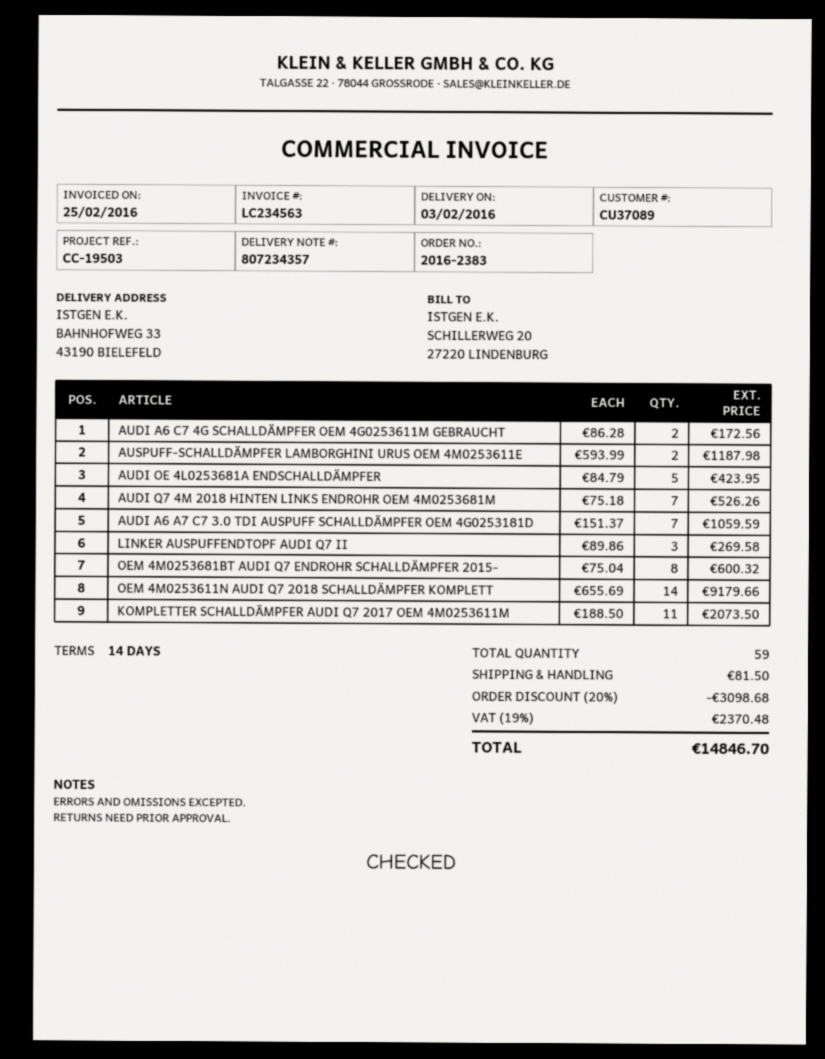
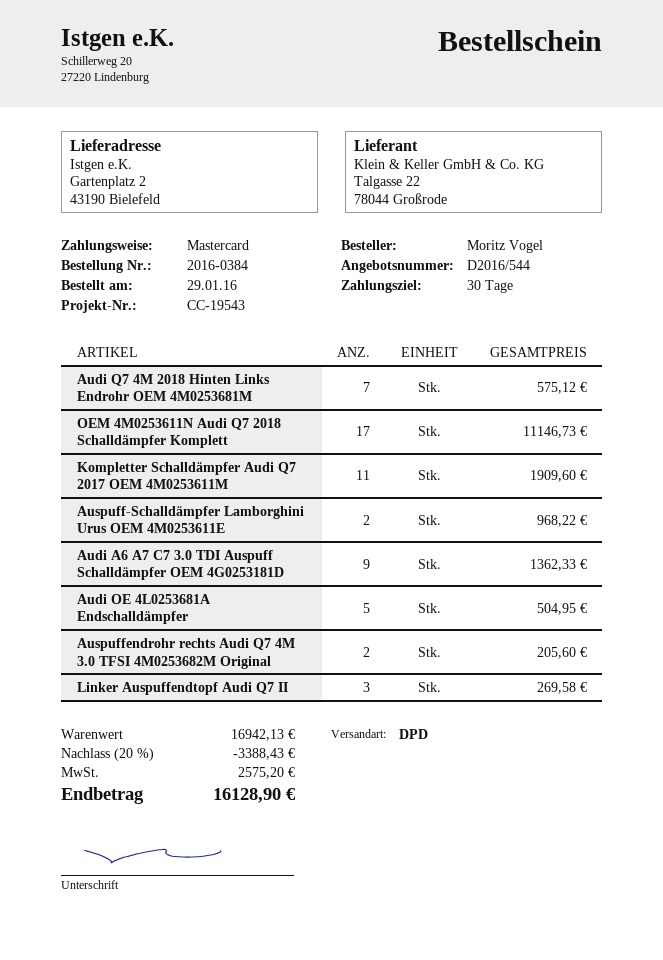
order number: 2016-2383 -> 2016-0384
payment terms: 14 days -> 30 days
reference: CC-19503 -> CC-19543
ship to: BAHNHOFWEG 33, 43190 BIELEFELD -> Gartenplatz 2, 43190 Bielefeld
AUDI A6 C7 4G SCHALLDÄMPFER OEM 4G0253611M GEBRAUCHT: 2 for 172.56 -> none
AUSPUFF-SCHALLDÄMPFER LAMBORGHINI URUS OEM 4M0253611E: 2 for 1187.98 -> 2 for 968.22
AUDI OE 4L0253681A ENDSCHALLDÄMPFER: 5 for 423.95 -> 5 for 504.95
AUDI Q7 4M 2018 HINTEN LINKS ENDROHR OEM 4M0253681M: 7 for 526.26 -> 7 for 575.12
AUDI A6 A7 C7 3.0 TDI AUSPUFF SCHALLDÄMPFER OEM 4G0253181D: 7 for 1059.59 -> 9 for 1362.33
OEM 4M0253681BT AUDI Q7 ENDROHR SCHALLDÄMPFER 2015-: 8 for 600.32 -> none
OEM 4M0253611N AUDI Q7 2018 SCHALLDÄMPFER KOMPLETT: 14 for 9179.66 -> 17 for 11146.73
KOMPLETTER SCHALLDÄMPFER AUDI Q7 2017 OEM 4M0253611M: 11 for 2073.50 -> 11 for 1909.60
Auspuffendrohr rechts Audi Q7 4M 3.0 TFSI 4M0253682M Original: none -> 2 for 205.60
discount: 20% = 3098.68 -> 20% = 3388.43
shipping: 81.50 -> none
tax: 2370.48 -> 2575.20
total: 14846.70 -> 16128.90

